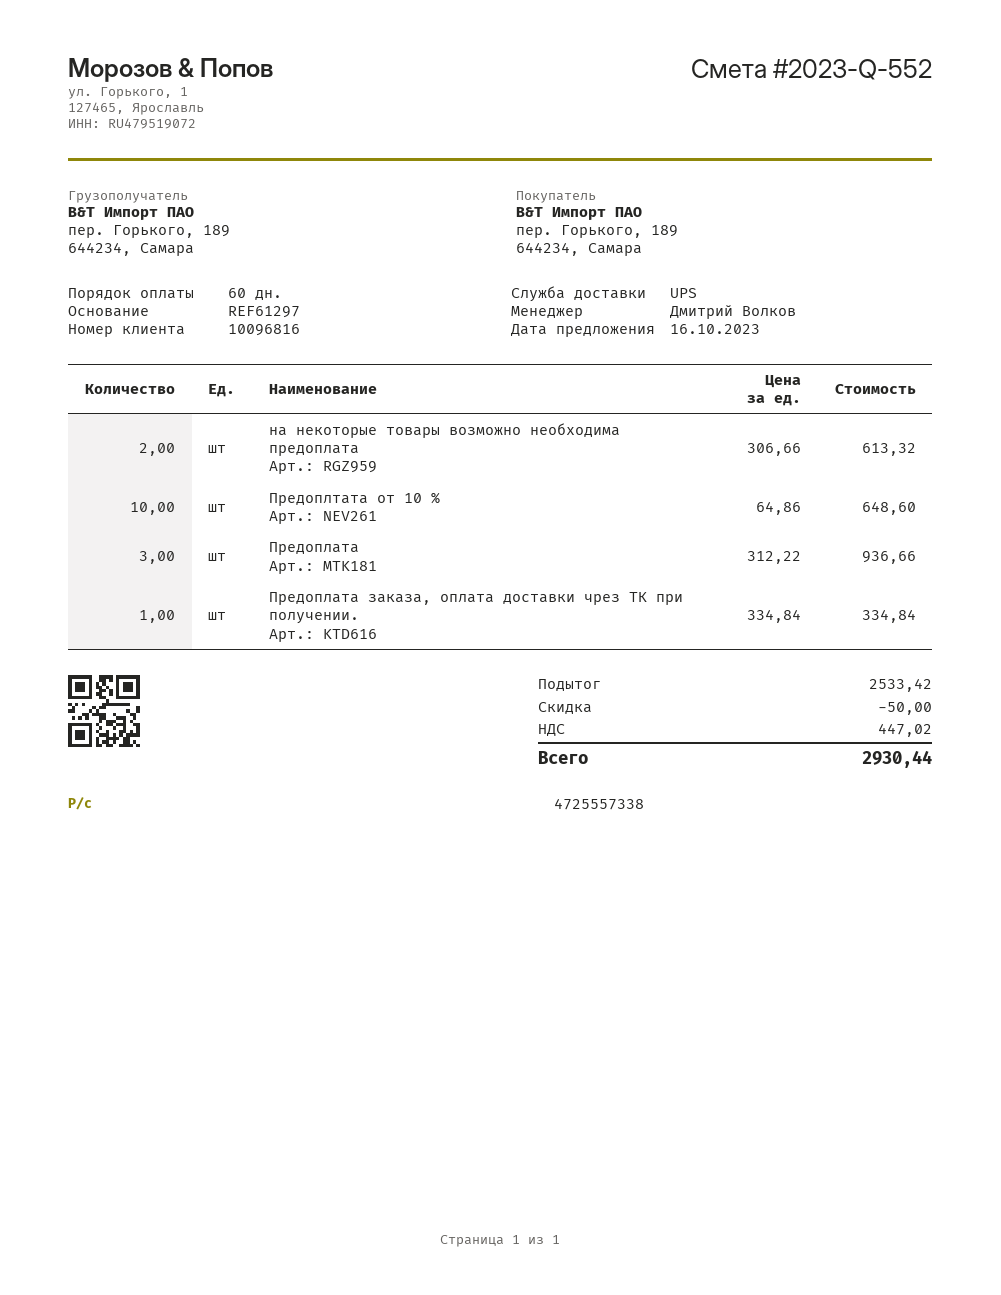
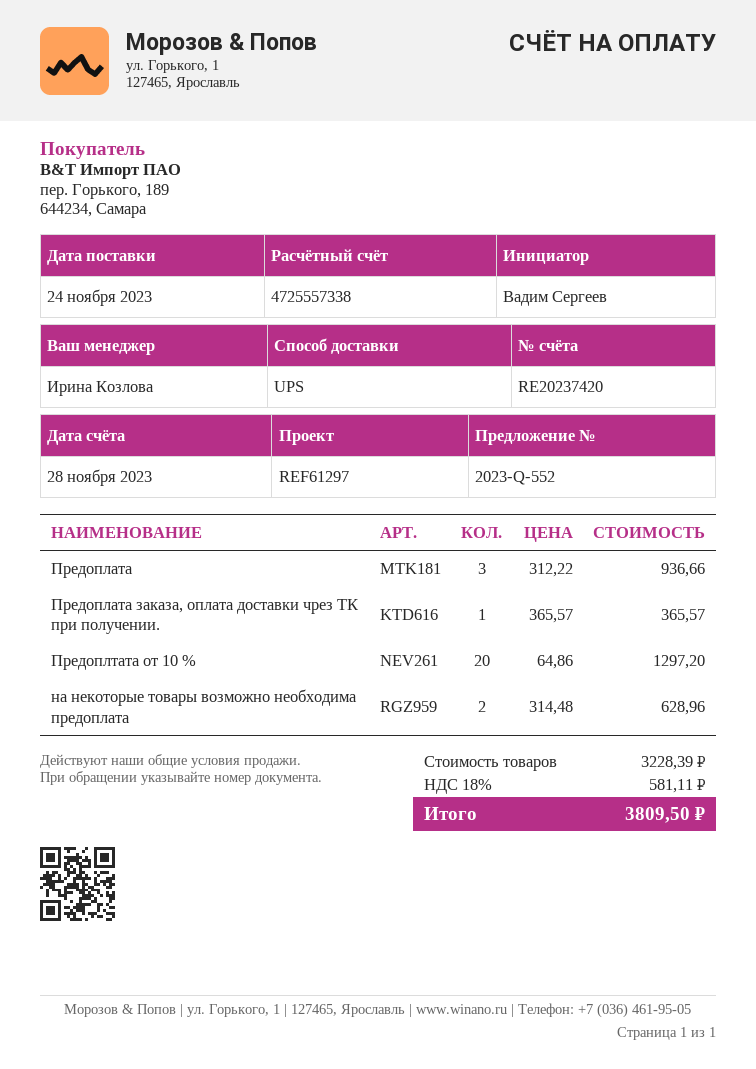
sales rep: Дмитрий Волков -> Ирина Козлова
на некоторые товары возможно необходима предоплата: 2 x 306.66 = 613.32 -> 2 x 314.48 = 628.96
Предоплтата от 10 %: 10 x 64.86 = 648.60 -> 20 x 64.86 = 1297.20
Предоплата заказа, оплата доставки чрез ТК при получении.: 1 x 334.84 = 334.84 -> 1 x 365.57 = 365.57
subtotal: 2533.42 -> 3228.39
discount: 50.00 -> none
tax: 447.02 -> 581.11
total: 2930.44 -> 3809.50

